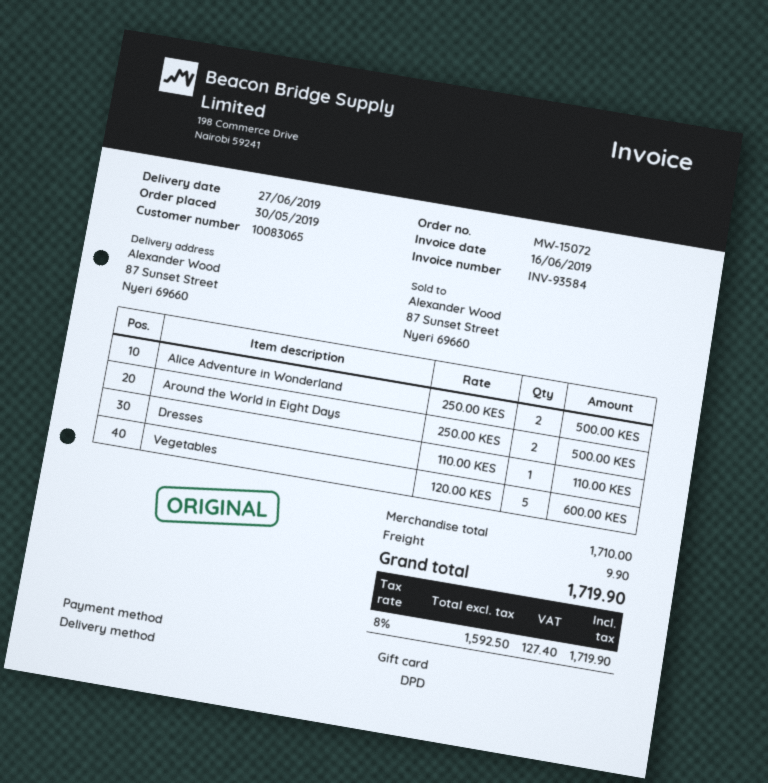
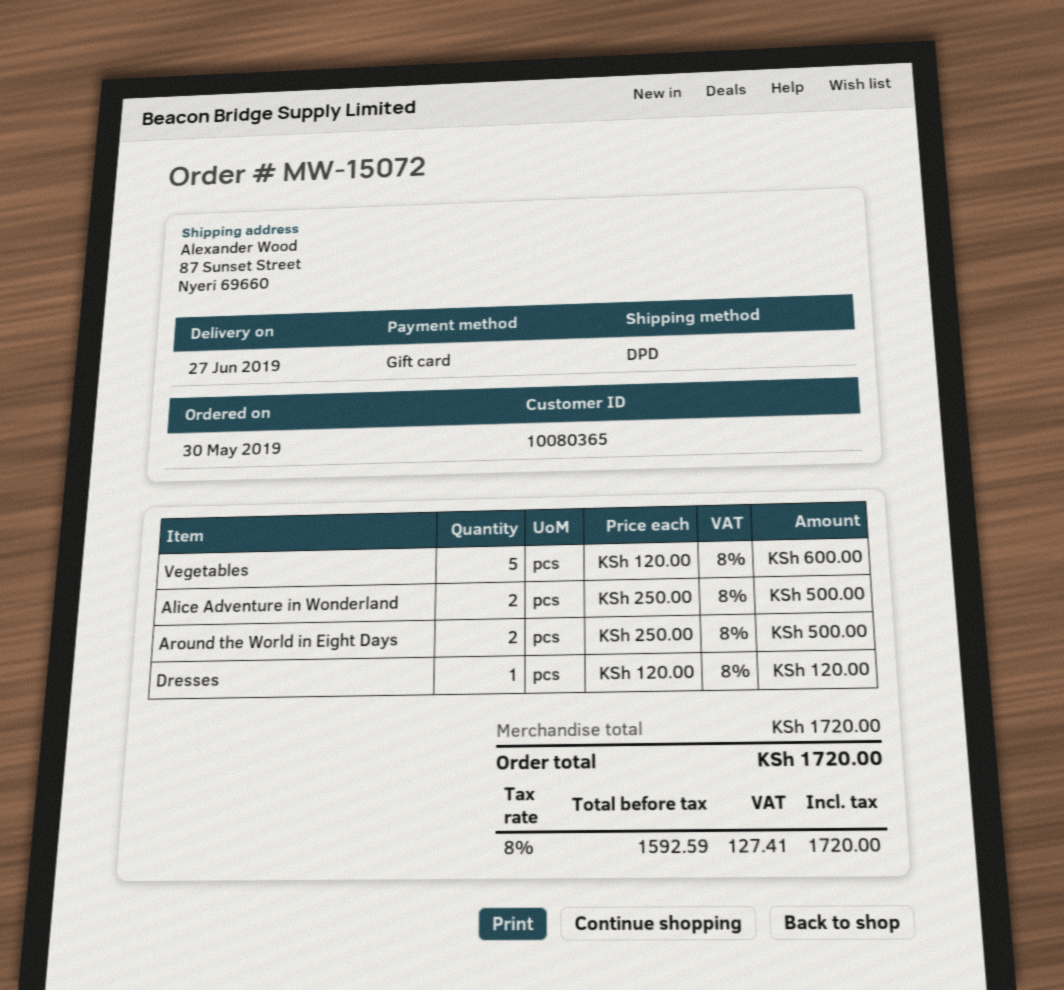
customer number: 10083065 -> 10080365
Dresses: 1 x 110.00 = 110.00 -> 1 x 120.00 = 120.00
subtotal: 1710.00 -> 1720.00
shipping: 9.90 -> none
net: 1592.50 -> 1592.59
tax: 8% = 127.40 -> 8% = 127.41
total: 1719.90 -> 1720.00

